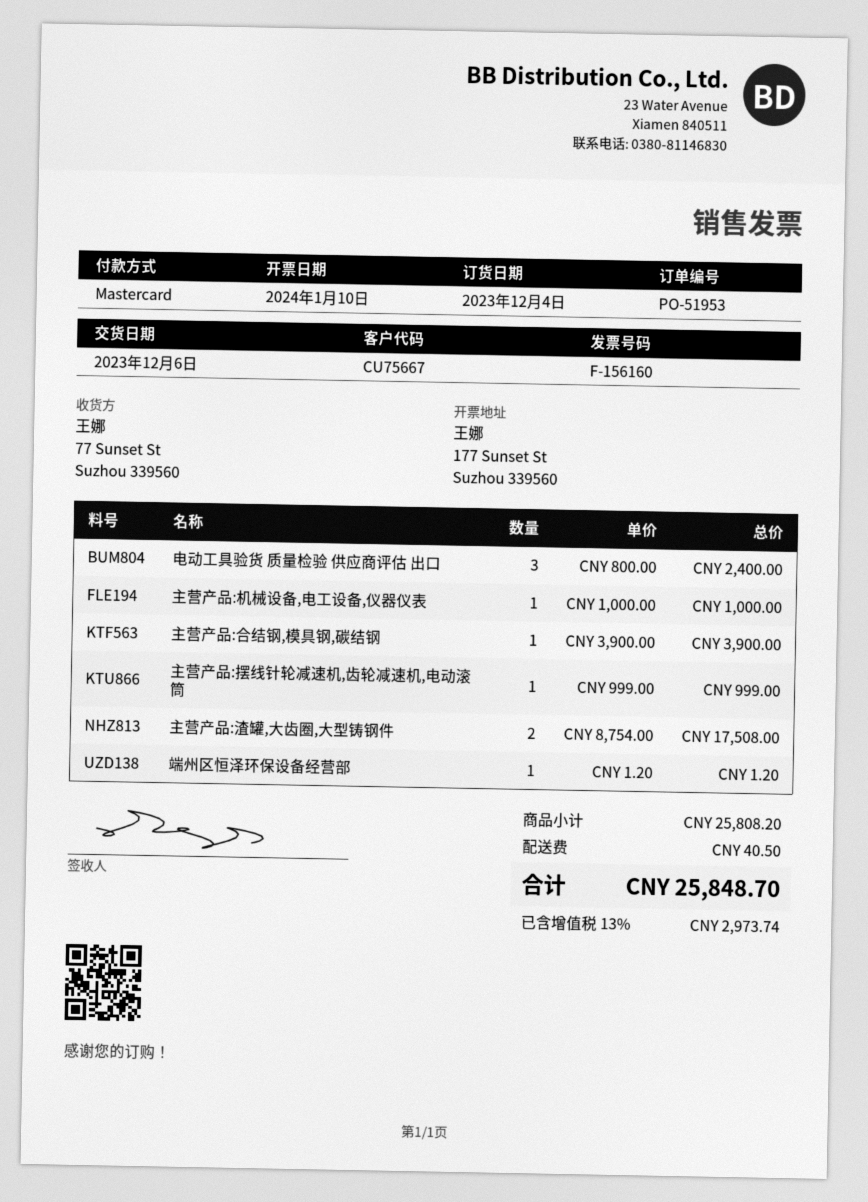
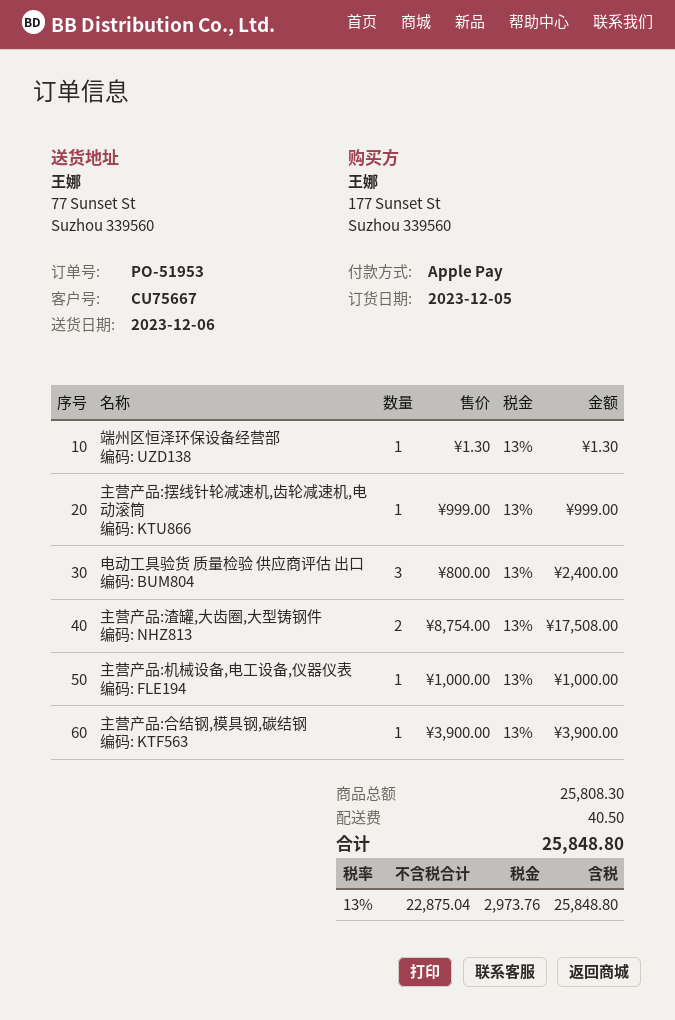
order date: 2023-12-04 -> 2023-12-05
payment method: Mastercard -> Apple Pay
端州区恒泽环保设备经营部: 1 x 1.20 = 1.20 -> 1 x 1.30 = 1.30
subtotal: 25808.20 -> 25808.30
tax: 13% = 2973.74 -> 13% = 2973.76
total: 25848.70 -> 25848.80

